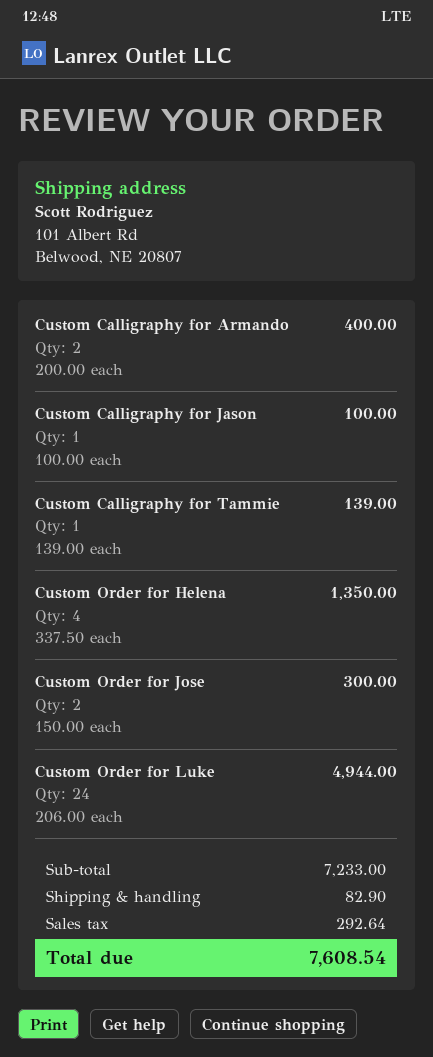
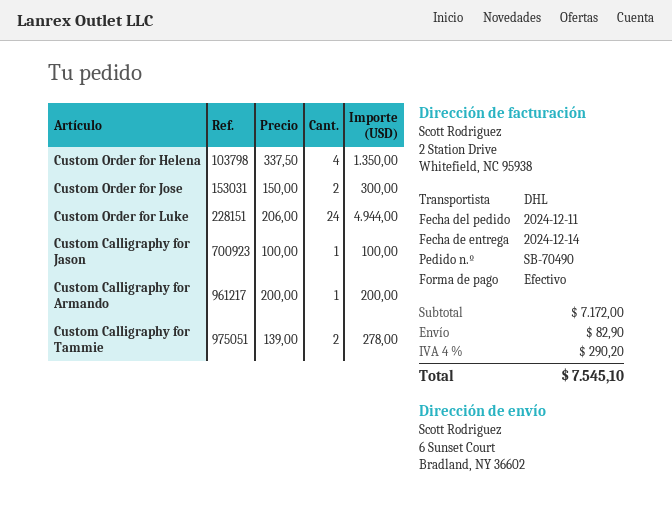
ship to: 101 Albert Rd, Belwood, NE 20807 -> 6 Sunset Court, Bradland, NY 36602
Custom Calligraphy for Armando: 2 x 200.00 = 400.00 -> 1 x 200.00 = 200.00
Custom Calligraphy for Tammie: 1 x 139.00 = 139.00 -> 2 x 139.00 = 278.00
subtotal: 7233.00 -> 7172.00
tax: 292.64 -> 290.20
total: 7608.54 -> 7545.10

